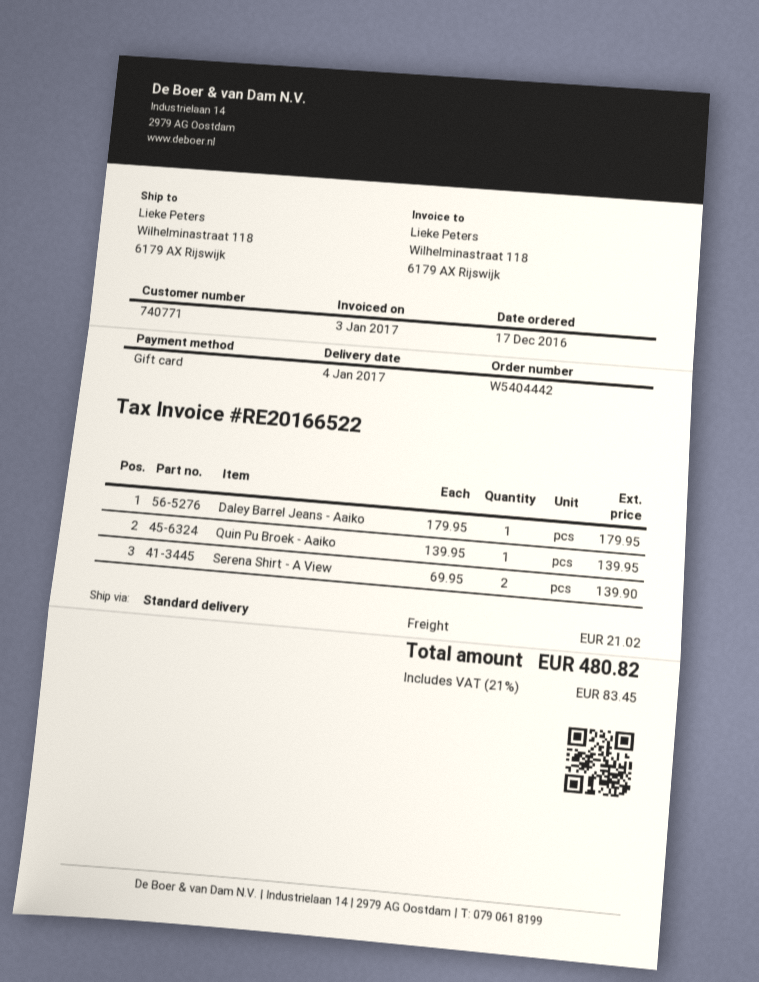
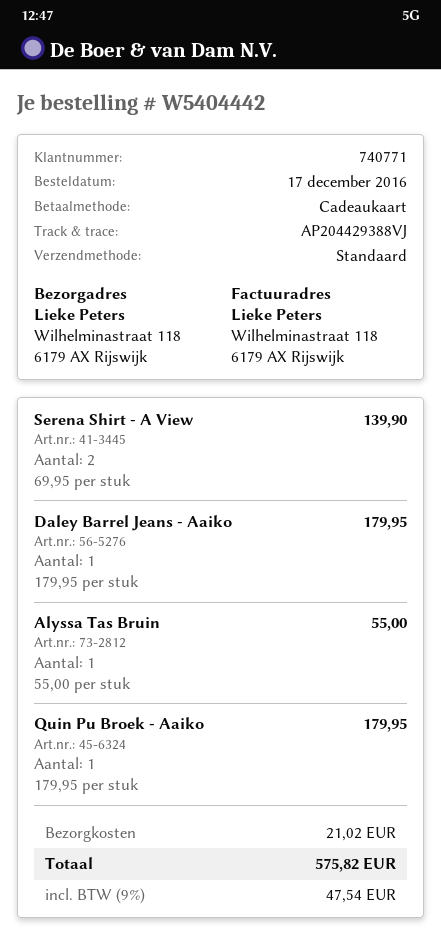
Quin Pu Broek - Aaiko: 1 x 139.95 = 139.95 -> 1 x 179.95 = 179.95
Alyssa Tas Bruin: none -> 1 x 55.00 = 55.00
tax: 21% = 83.45 -> 9% = 47.54
total: 480.82 -> 575.82

